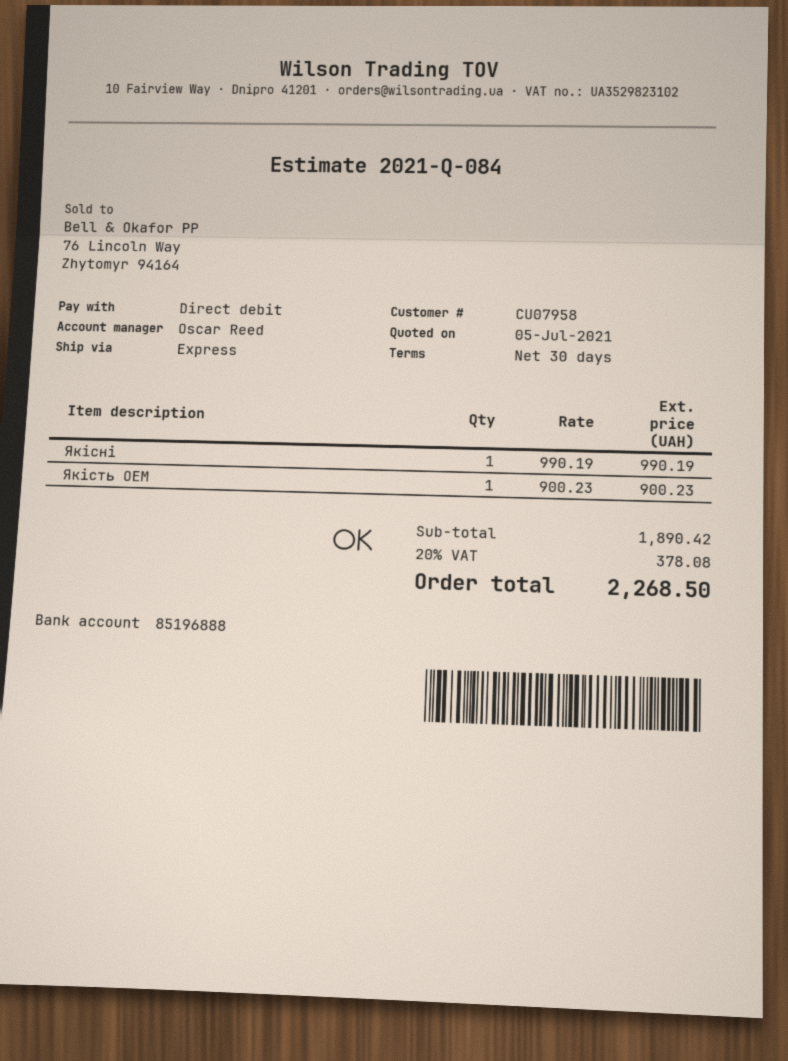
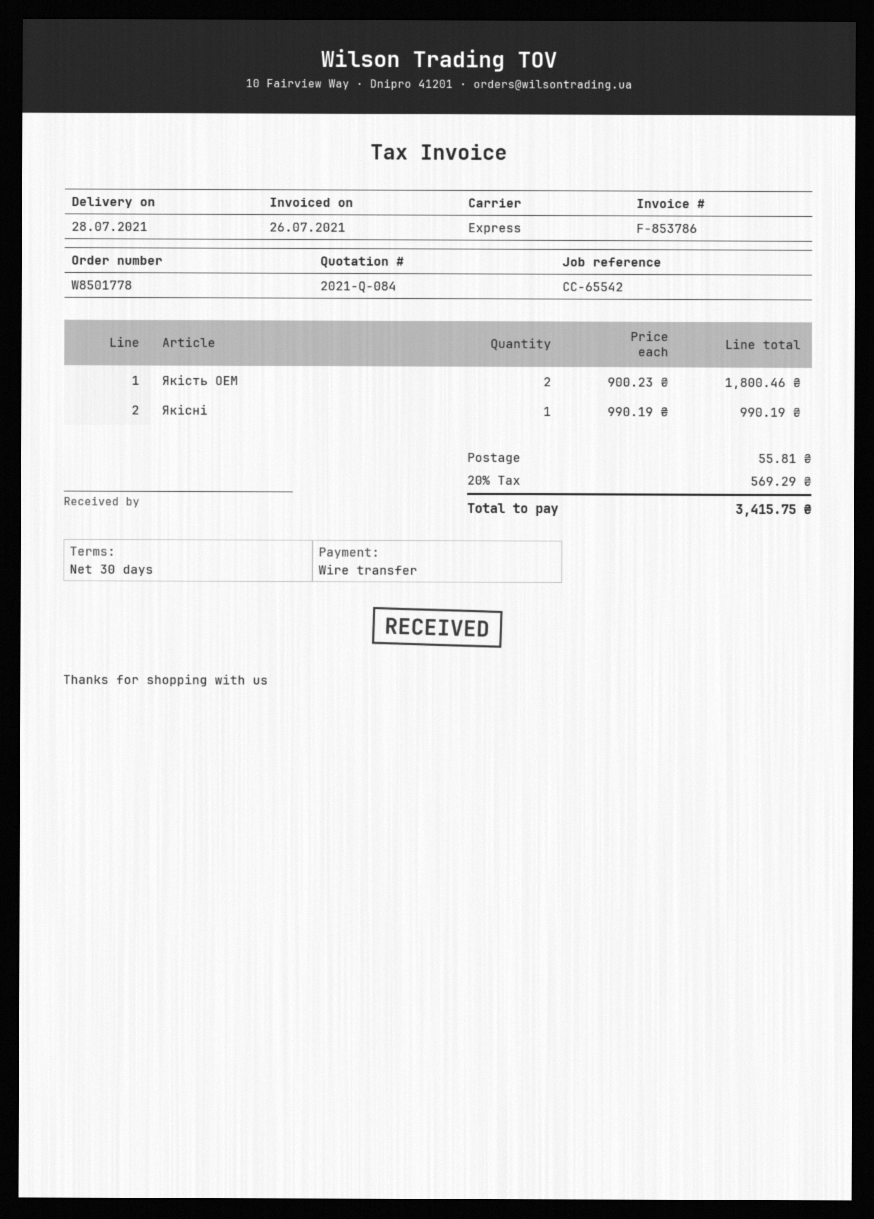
payment method: direct debit -> bank transfer
Якість OEM: 1 x 900.23 = 900.23 -> 2 x 900.23 = 1800.46
shipping: none -> 55.81
tax: 20% = 378.08 -> 20% = 569.29
total: 2268.50 -> 3415.75

